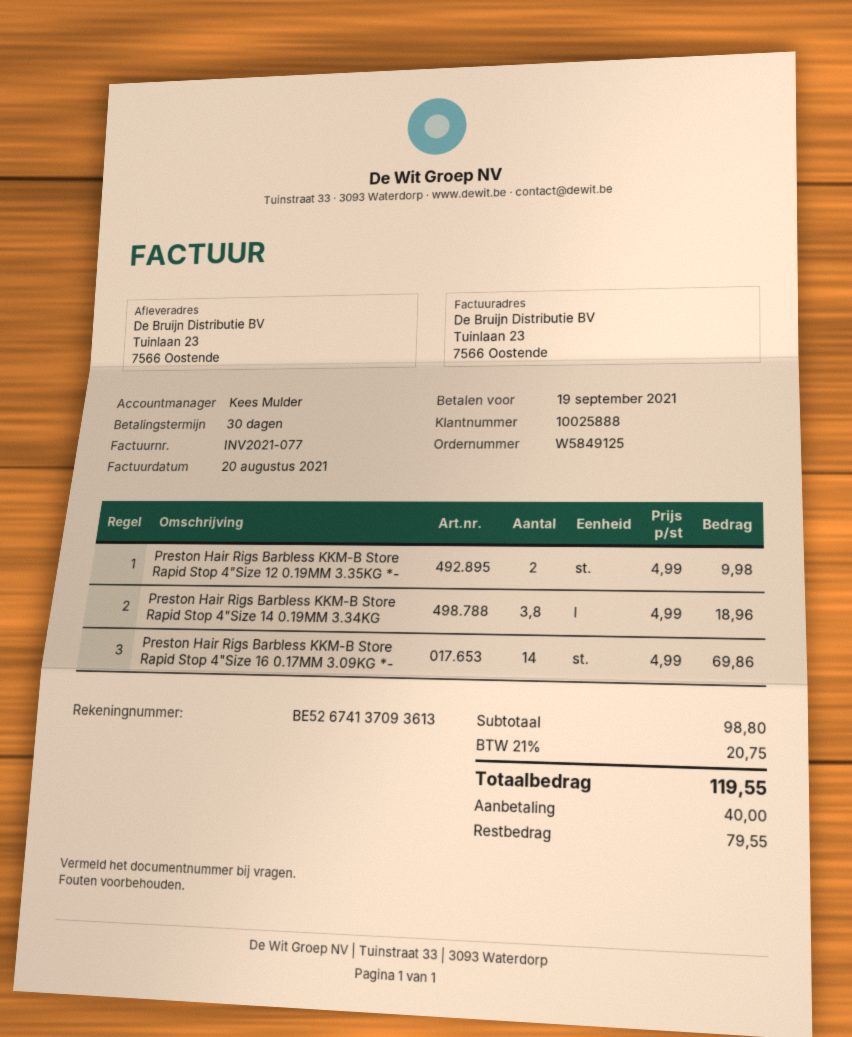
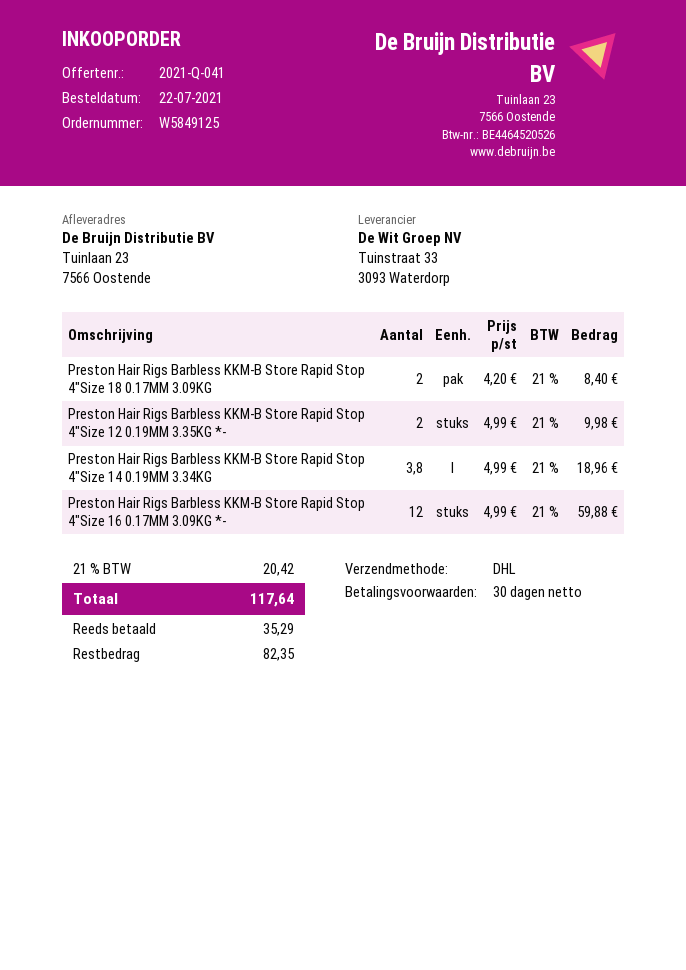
Preston Hair Rigs Barbless KKM-B Store Rapid Stop 4"Size 16 0.17MM 3.09KG *-: 14 x 4.99 = 69.86 -> 12 x 4.99 = 59.88
Preston Hair Rigs Barbless KKM-B Store Rapid Stop 4"Size 18 0.17MM 3.09KG: none -> 2 x 4.20 = 8.40
tax: 21% = 20.75 -> 21% = 20.42
total: 119.55 -> 117.64
deposit: 40.00 -> 35.29
balance: 79.55 -> 82.35

